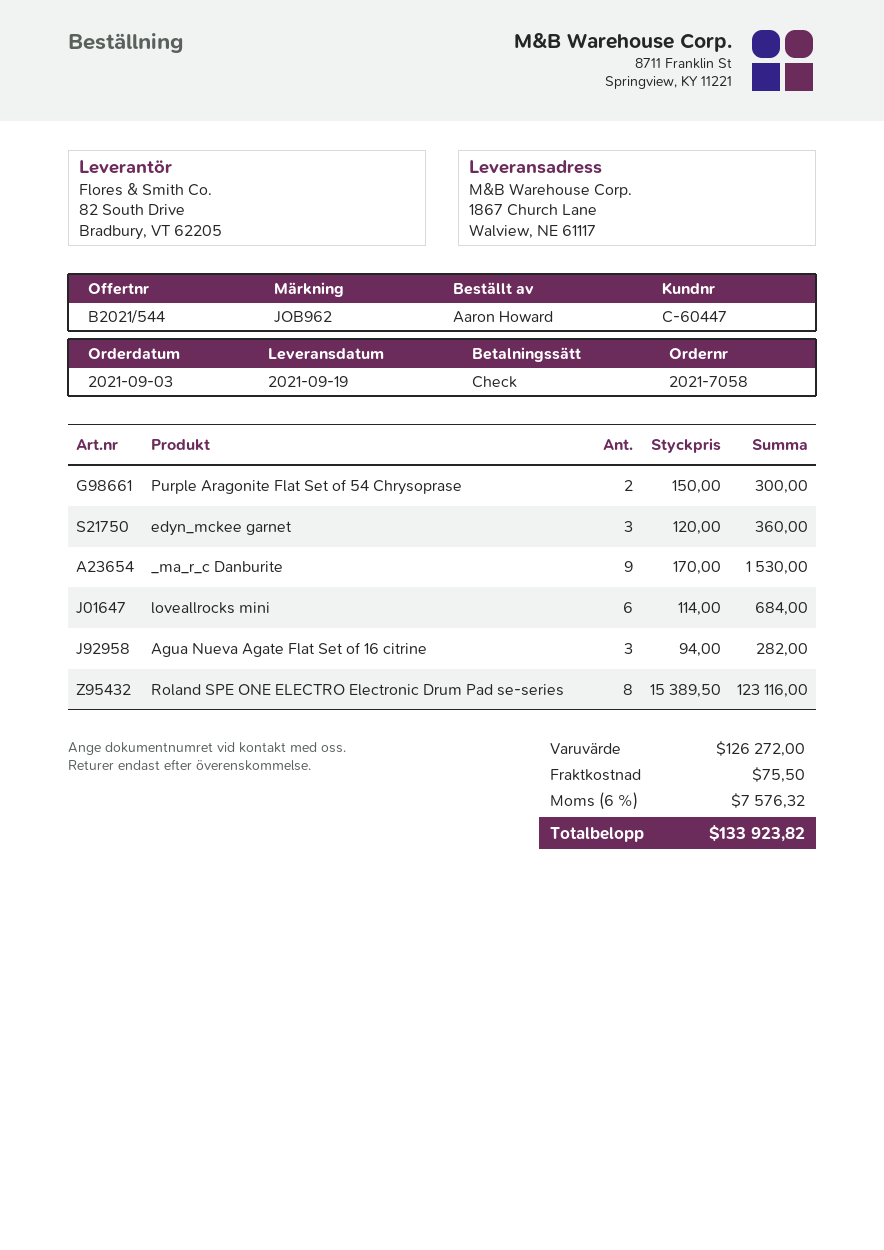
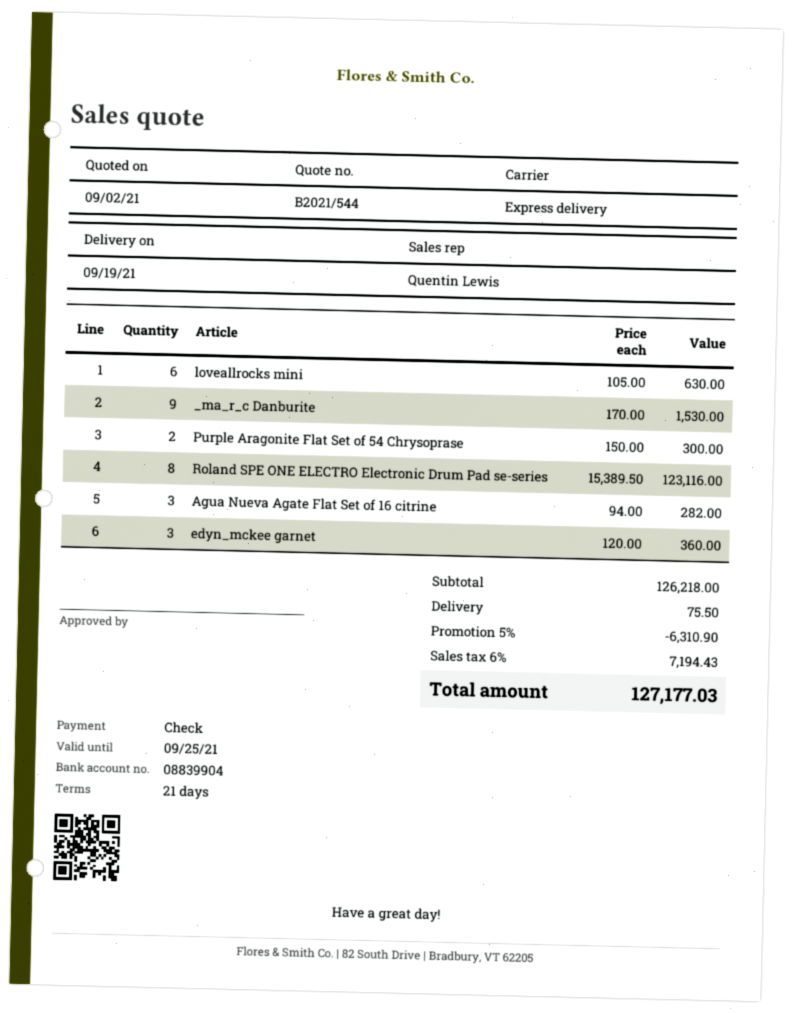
loveallrocks mini: 6 x 114.00 = 684.00 -> 6 x 105.00 = 630.00
subtotal: 126272.00 -> 126218.00
discount: none -> 5% = 6310.90
tax: 6% = 7576.32 -> 6% = 7194.43
total: 133923.82 -> 127177.03

